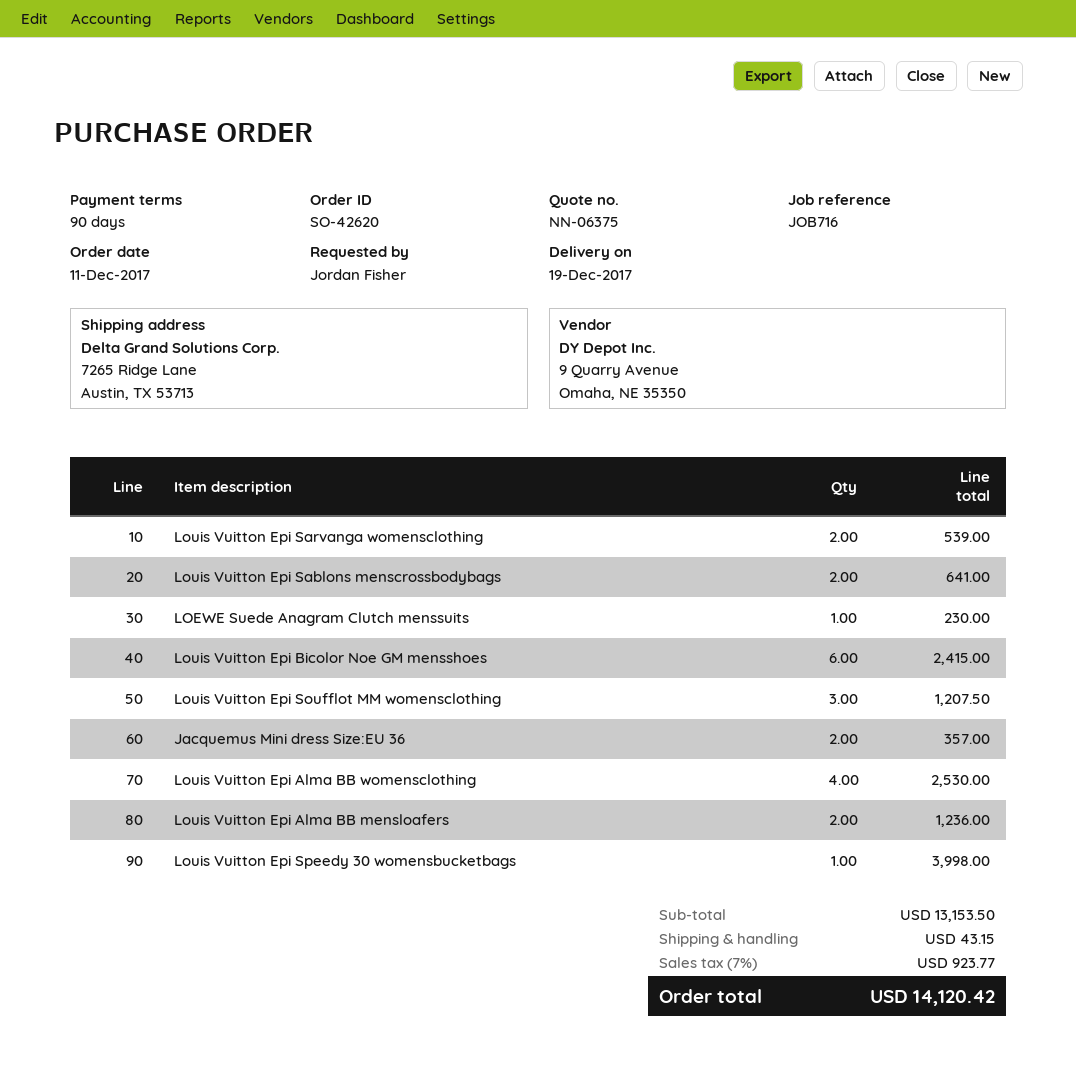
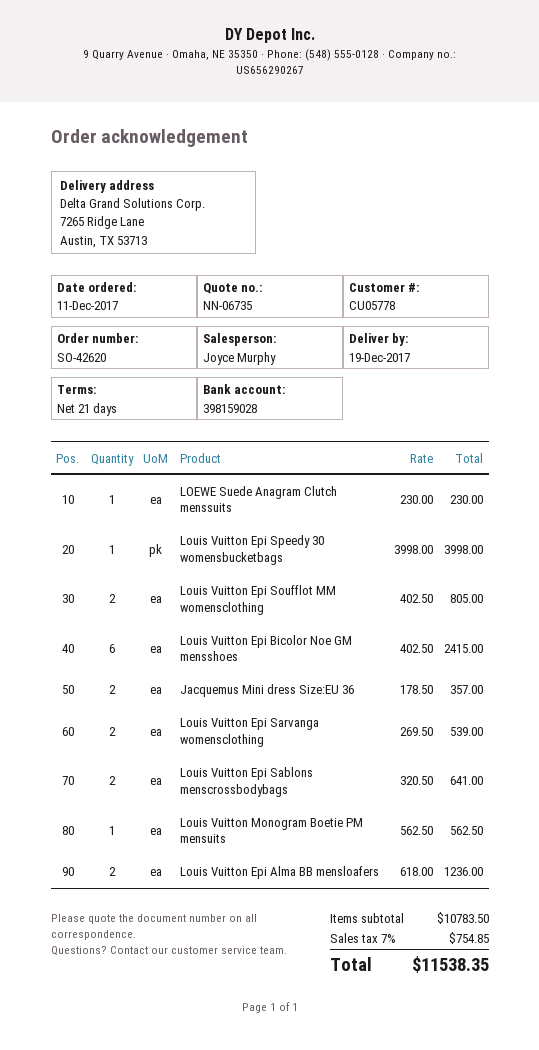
quote number: NN-06375 -> NN-06735
payment terms: 90 days -> 21 days
Louis Vuitton Epi Soufflot MM womensclothing: 3 for 1207.50 -> 2 for 805.00
Louis Vuitton Epi Alma BB womensclothing: 4 for 2530.00 -> none
Louis Vuitton Monogram Boetie PM mensuits: none -> 1 for 562.50
subtotal: 13153.50 -> 10783.50
shipping: 43.15 -> none
tax: 7% = 923.77 -> 7% = 754.85
total: 14120.42 -> 11538.35

